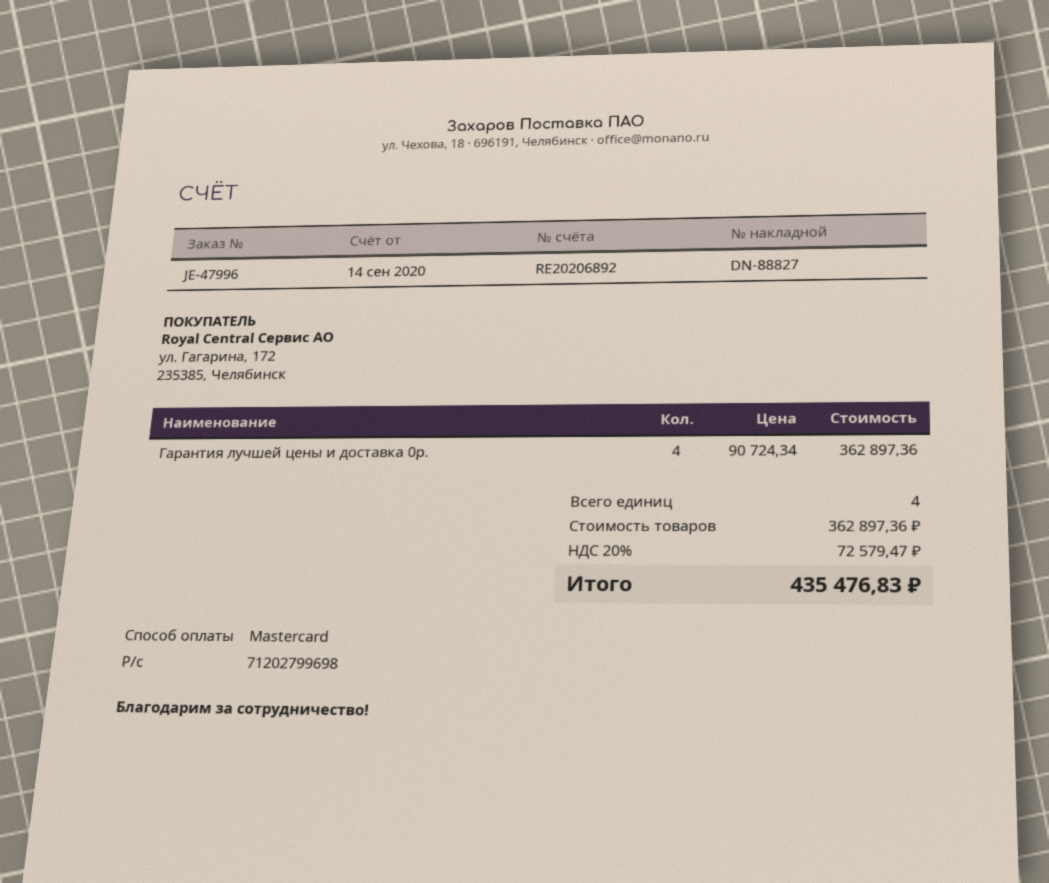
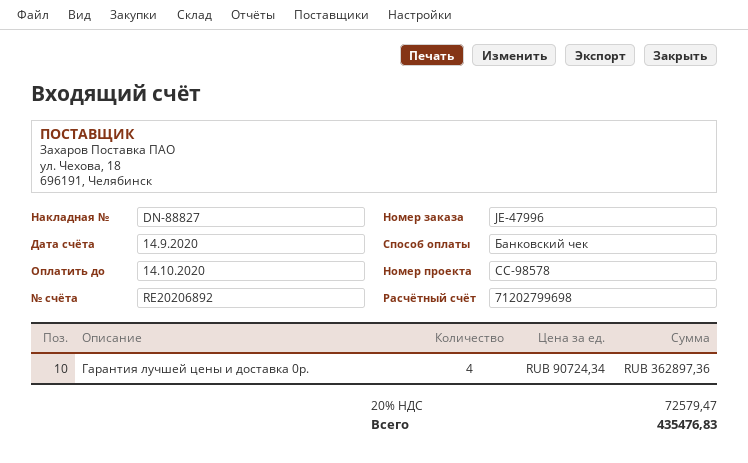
payment method: Mastercard -> cheque

